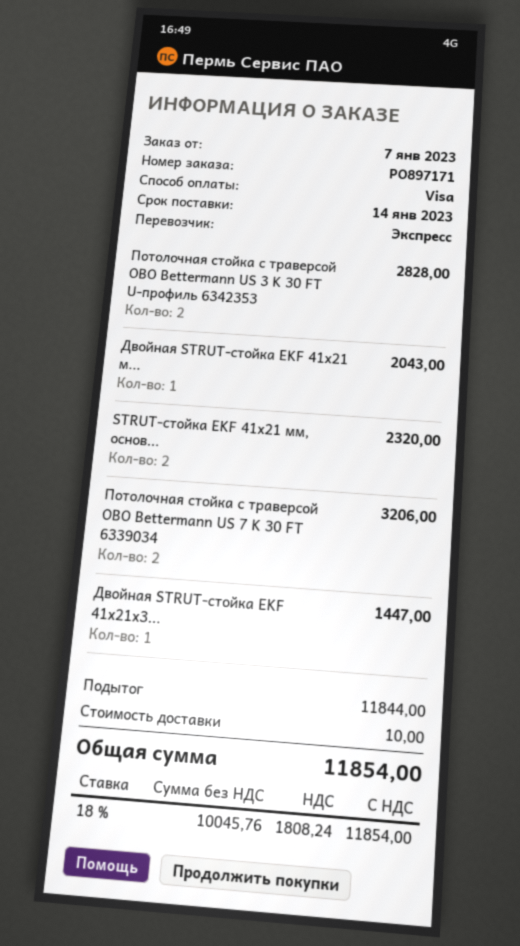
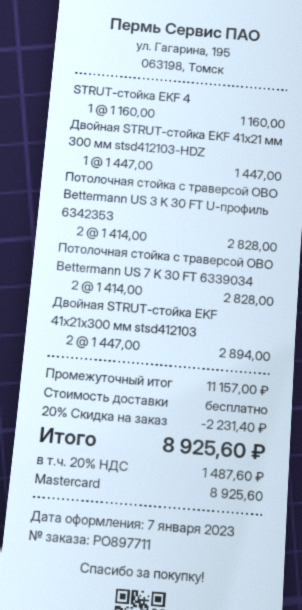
order number: PO897171 -> PO897711
payment method: Visa -> Mastercard
Двойная STRUT-стойка EKF 41х21 м...: 1 for 2043.00 -> 1 for 1447.00
STRUT-стойка EKF 41х21 мм, основ...: 2 for 2320.00 -> 1 for 1160.00
Потолочная стойка с траверсой OBO Bettermann US 7 K 30 FT 6339034: 2 for 3206.00 -> 2 for 2828.00
Двойная STRUT-стойка EKF 41х21х3...: 1 for 1447.00 -> 2 for 2894.00
subtotal: 11844.00 -> 11157.00
discount: none -> 20% = 2231.40
shipping: 10.00 -> 0.00
tax: 18% = 1808.24 -> 20% = 1487.60
total: 11854.00 -> 8925.60

